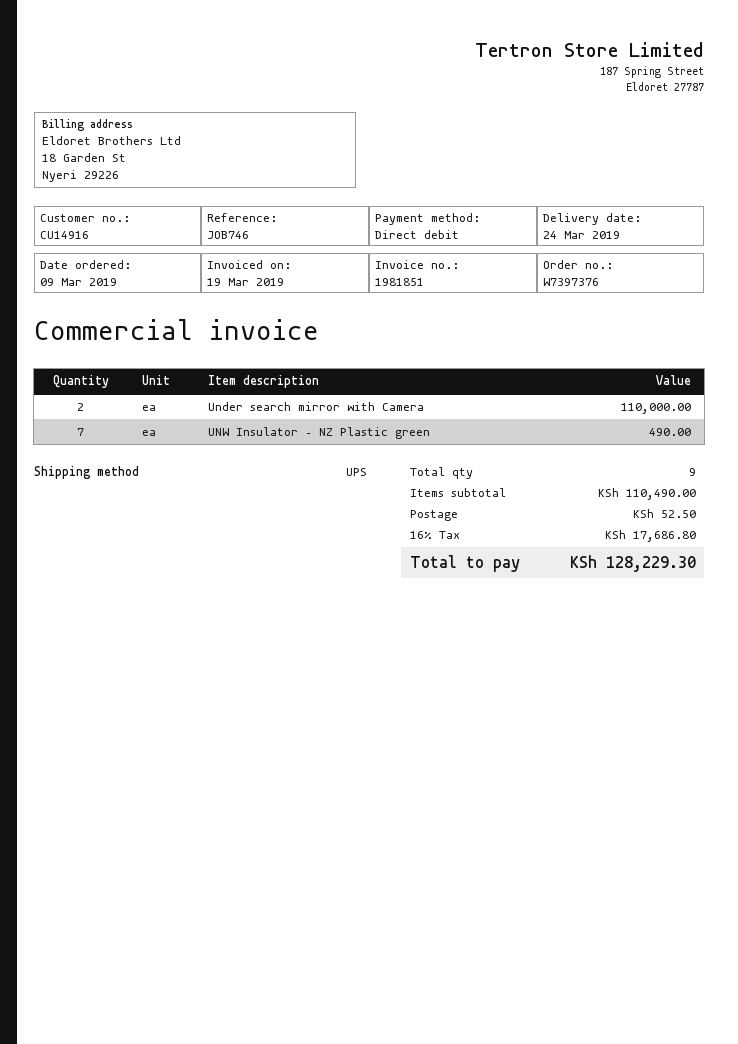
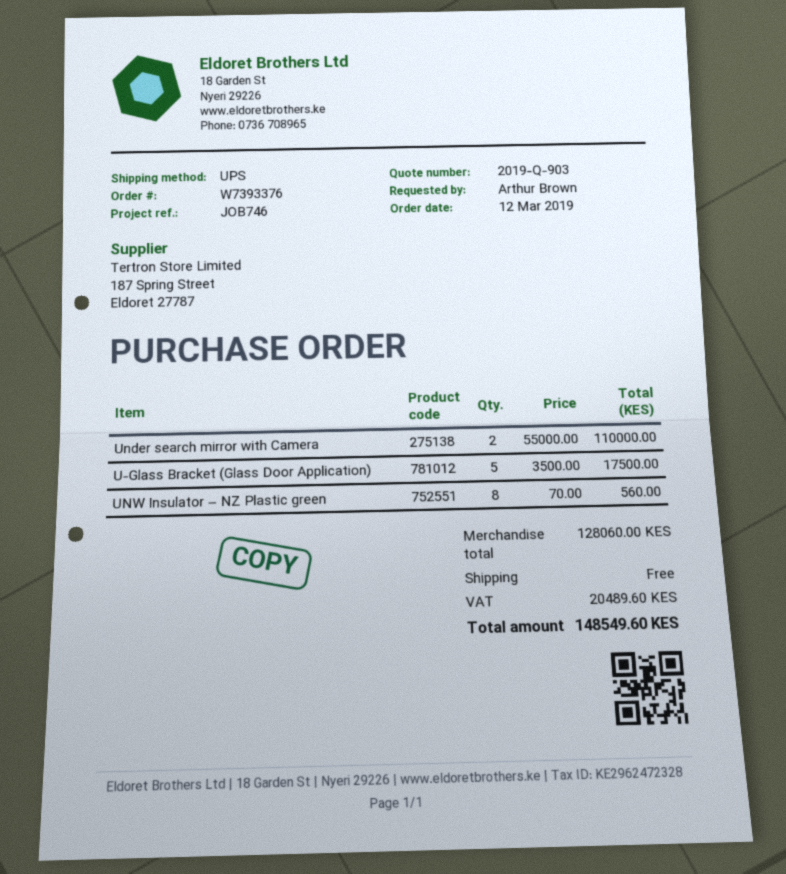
order number: W7397376 -> W7393376
order date: 2019-03-09 -> 2019-03-12
UNW Insulator – NZ Plastic green: 7 for 490.00 -> 8 for 560.00
U-Glass Bracket (Glass Door Application): none -> 5 for 17500.00
subtotal: 110490.00 -> 128060.00
shipping: 52.50 -> 0.00
tax: 17686.80 -> 20489.60
total: 128229.30 -> 148549.60

